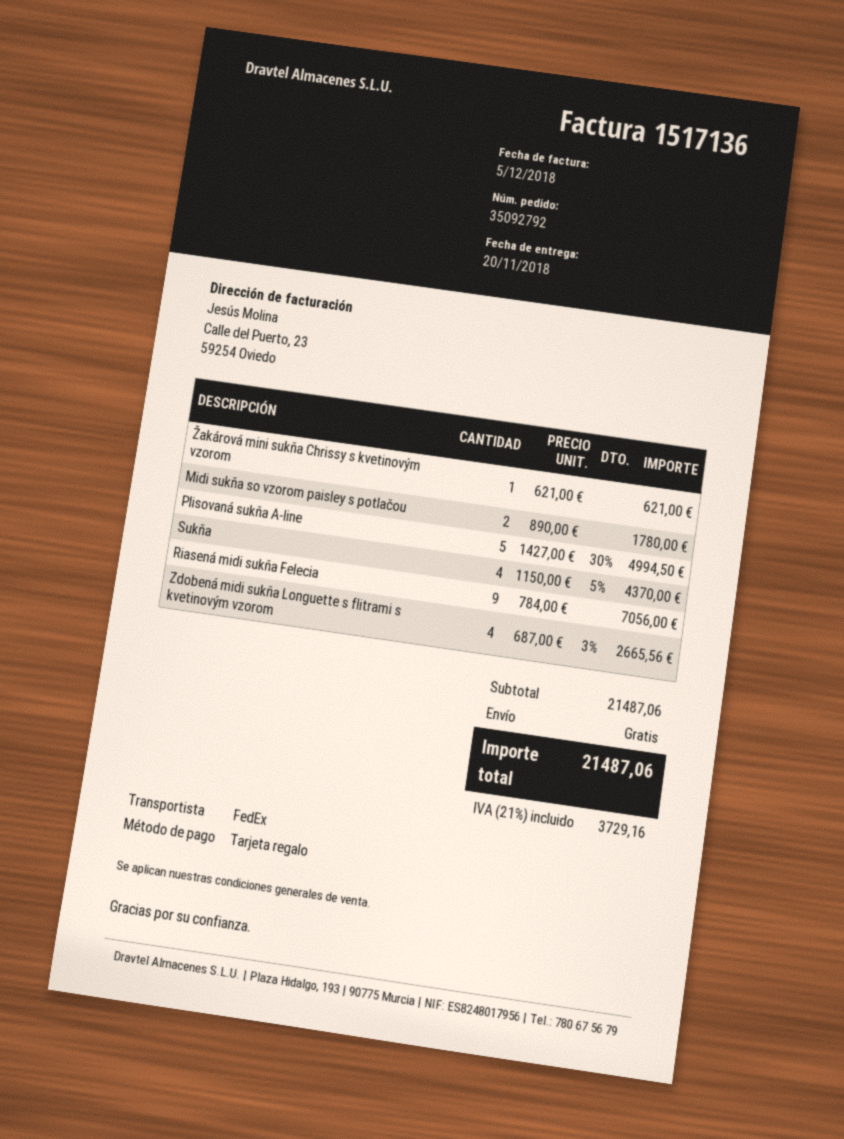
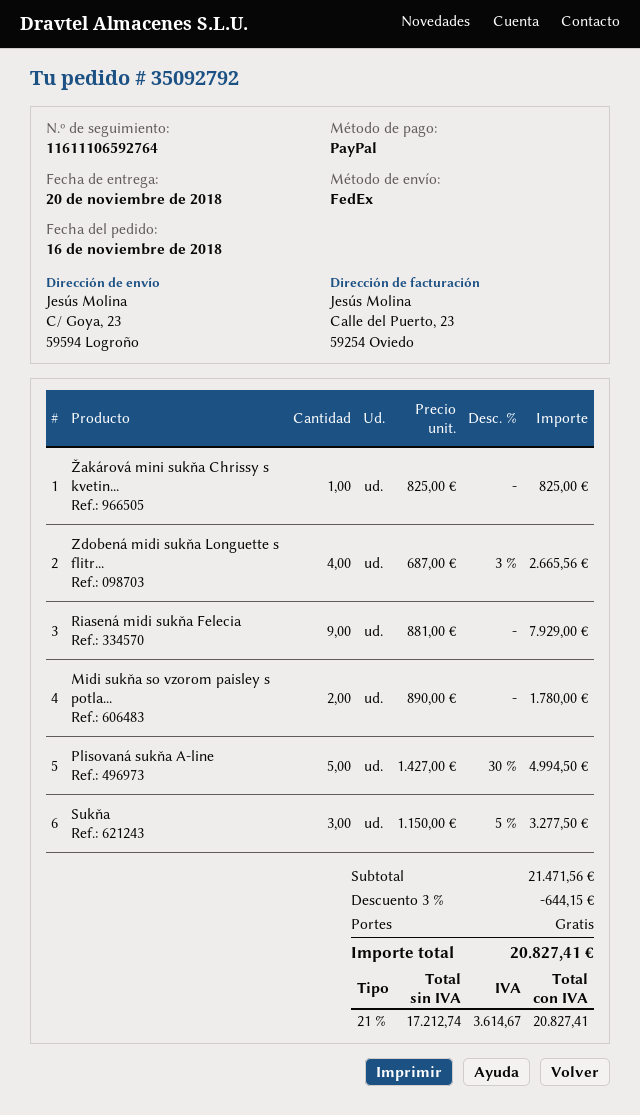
payment method: gift card -> PayPal
Žakárová mini sukňa Chrissy s kvetinovým vzorom: 1 x 621.00 = 621.00 -> 1 x 825.00 = 825.00
Sukňa: 4 x 1150.00 - 5% = 4370.00 -> 3 x 1150.00 - 5% = 3277.50
Riasená midi sukňa Felecia: 9 x 784.00 = 7056.00 -> 9 x 881.00 = 7929.00
subtotal: 21487.06 -> 21471.56
discount: none -> 3% = 644.15
tax: 21% = 3729.16 -> 21% = 3614.67
total: 21487.06 -> 20827.41

